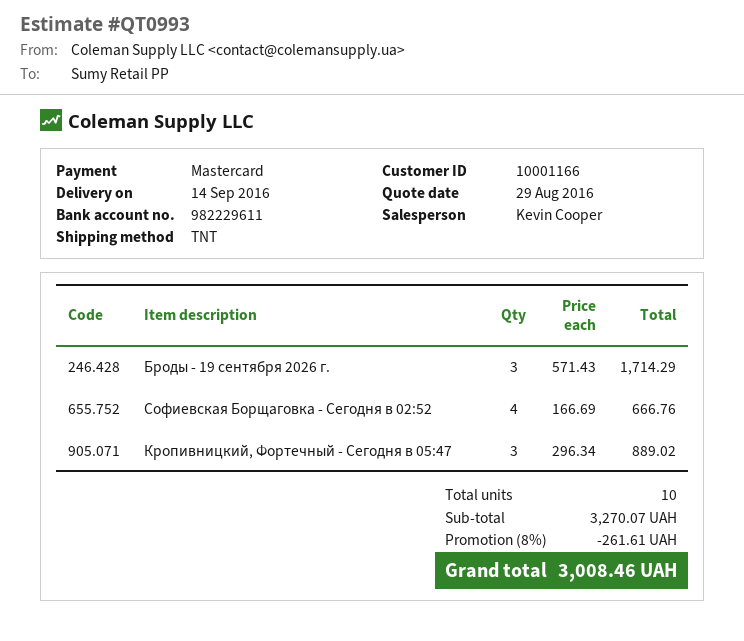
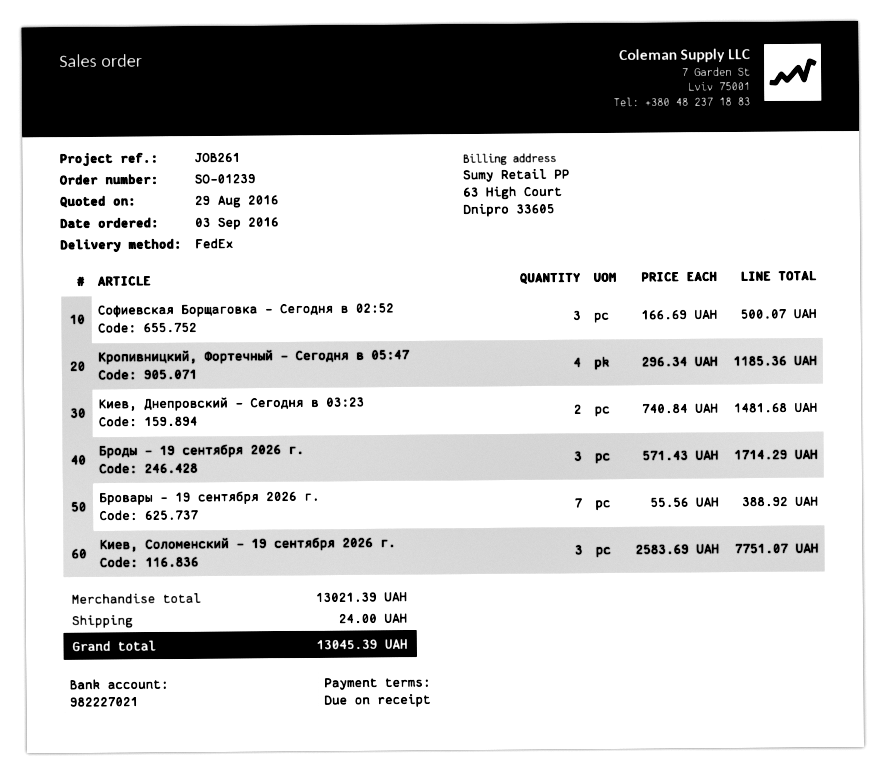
bank account: 982229611 -> 982227021
shipping method: TNT -> FedEx
Софиевская Борщаговка - Сегодня в 02:52: 4 x 166.69 = 666.76 -> 3 x 166.69 = 500.07
Кропивницкий, Фортечный - Сегодня в 05:47: 3 x 296.34 = 889.02 -> 4 x 296.34 = 1185.36
Киев, Днепровский - Сегодня в 03:23: none -> 2 x 740.84 = 1481.68
Бровары - 19 сентября 2026 г.: none -> 7 x 55.56 = 388.92
Киев, Соломенский - 19 сентября 2026 г.: none -> 3 x 2583.69 = 7751.07
subtotal: 3270.07 -> 13021.39
discount: 8% = 261.61 -> none
shipping: none -> 24.00
total: 3008.46 -> 13045.39

